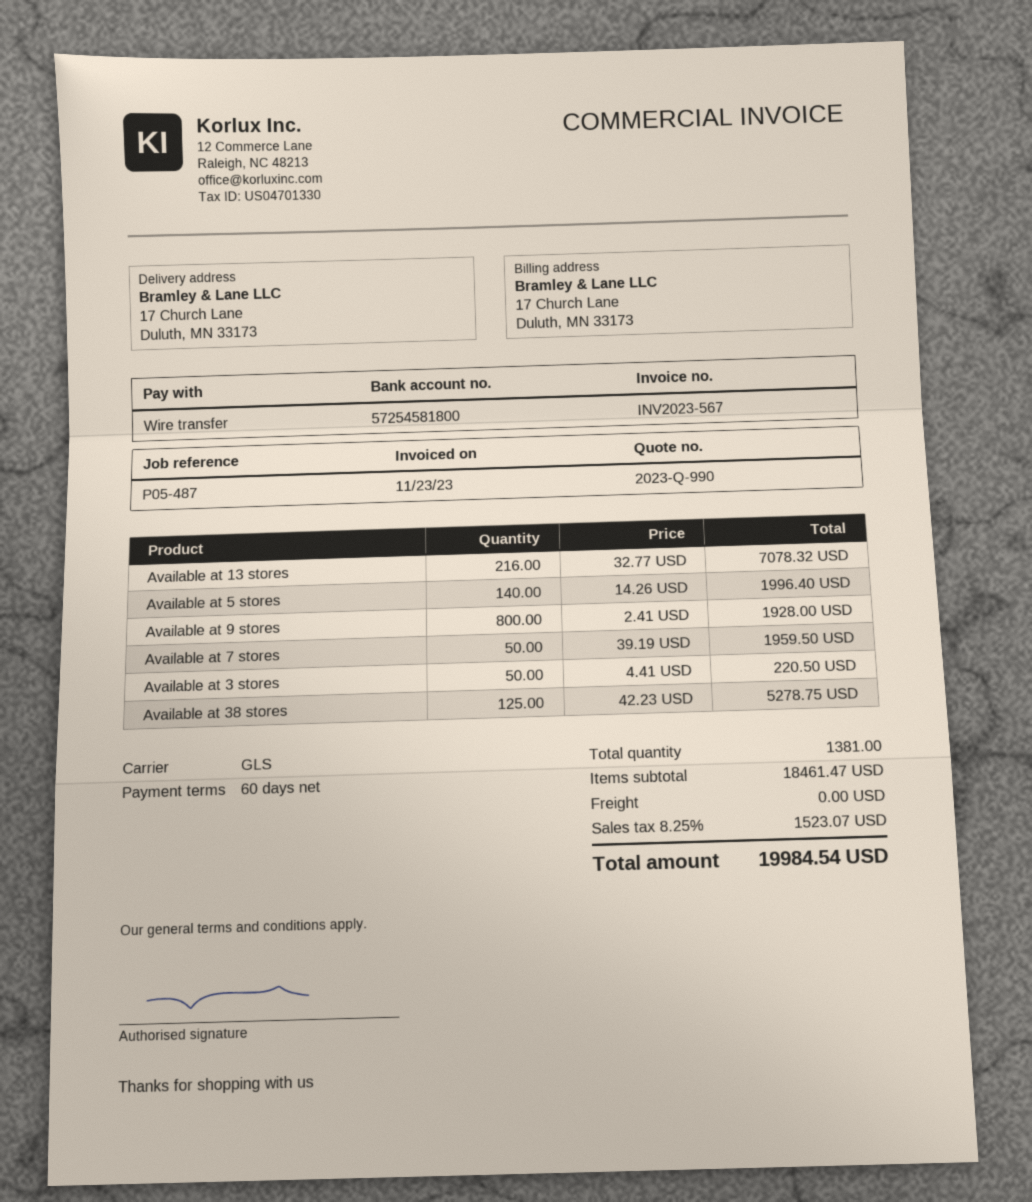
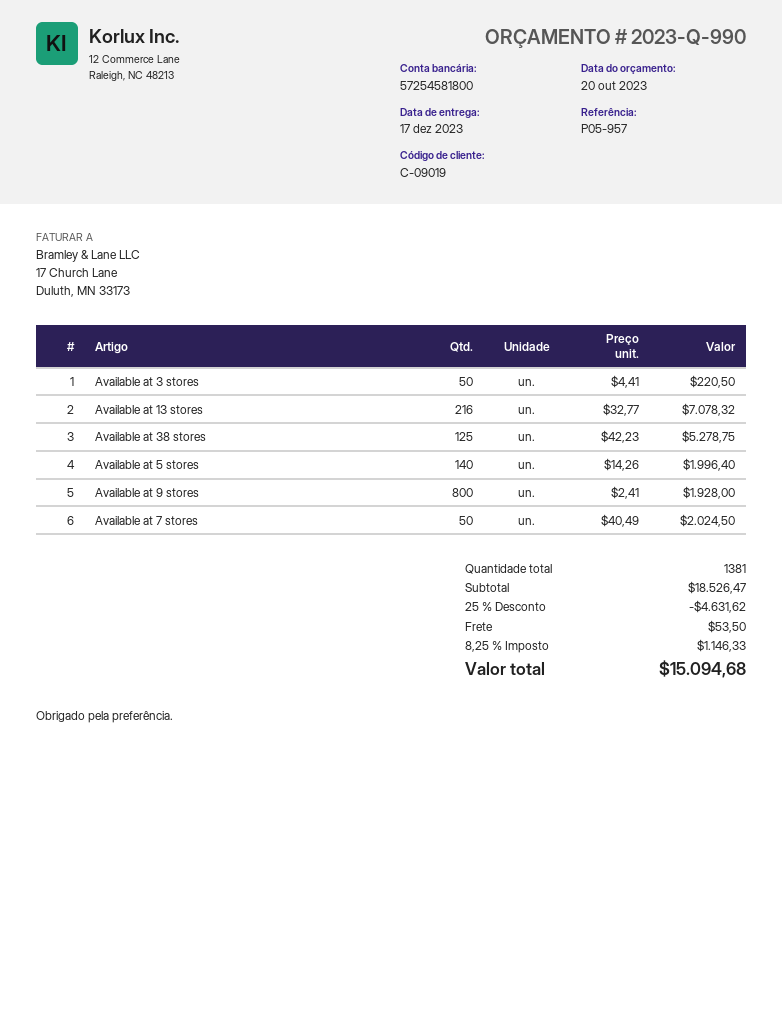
reference: P05-487 -> P05-957
Available at 7 stores: 50 x 39.19 = 1959.50 -> 50 x 40.49 = 2024.50
subtotal: 18461.47 -> 18526.47
discount: none -> 25% = 4631.62
shipping: 0.00 -> 53.50
tax: 8.25% = 1523.07 -> 8.25% = 1146.33
total: 19984.54 -> 15094.68

